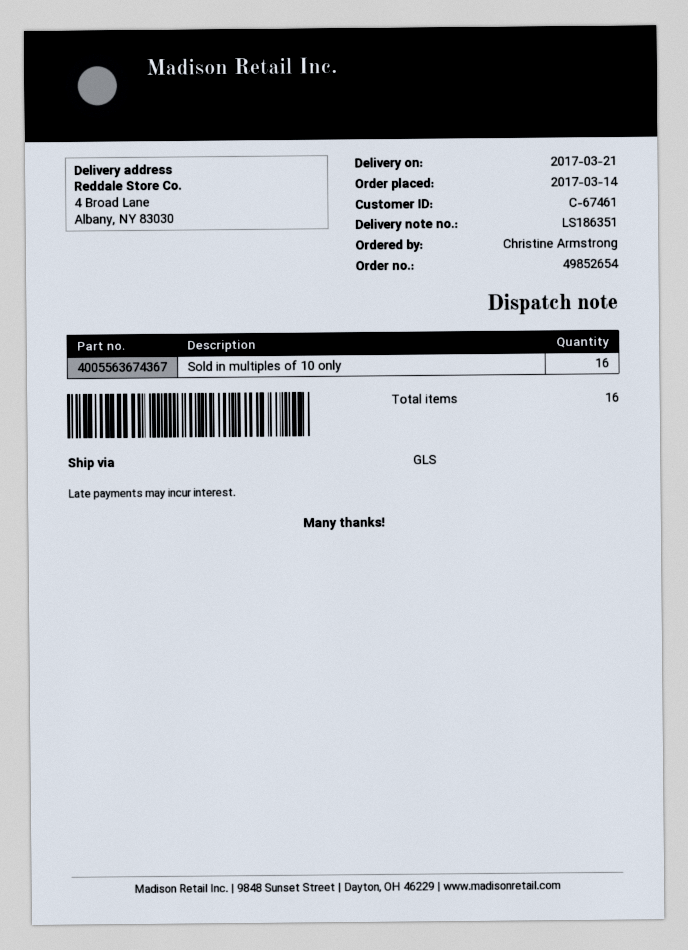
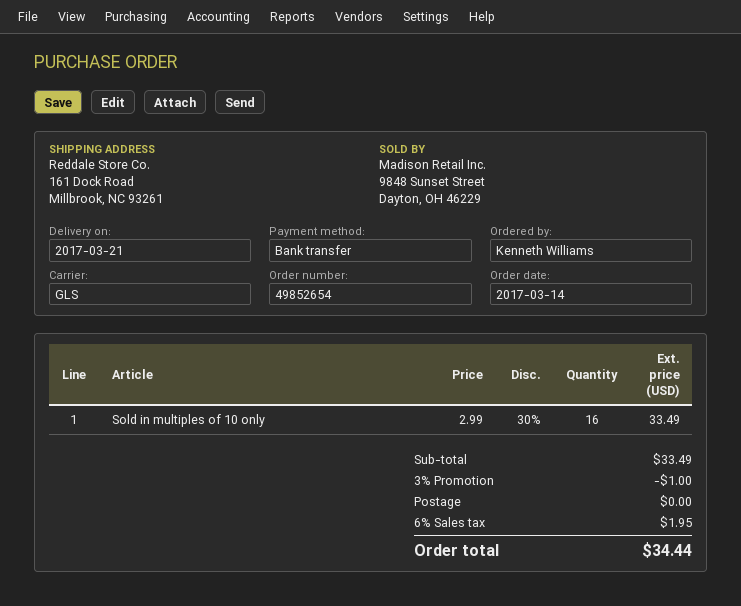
ordered by: Christine Armstrong -> Kenneth Williams
ship to: 4 Broad Lane, Albany, NY 83030 -> 161 Dock Road, Millbrook, NC 93261

